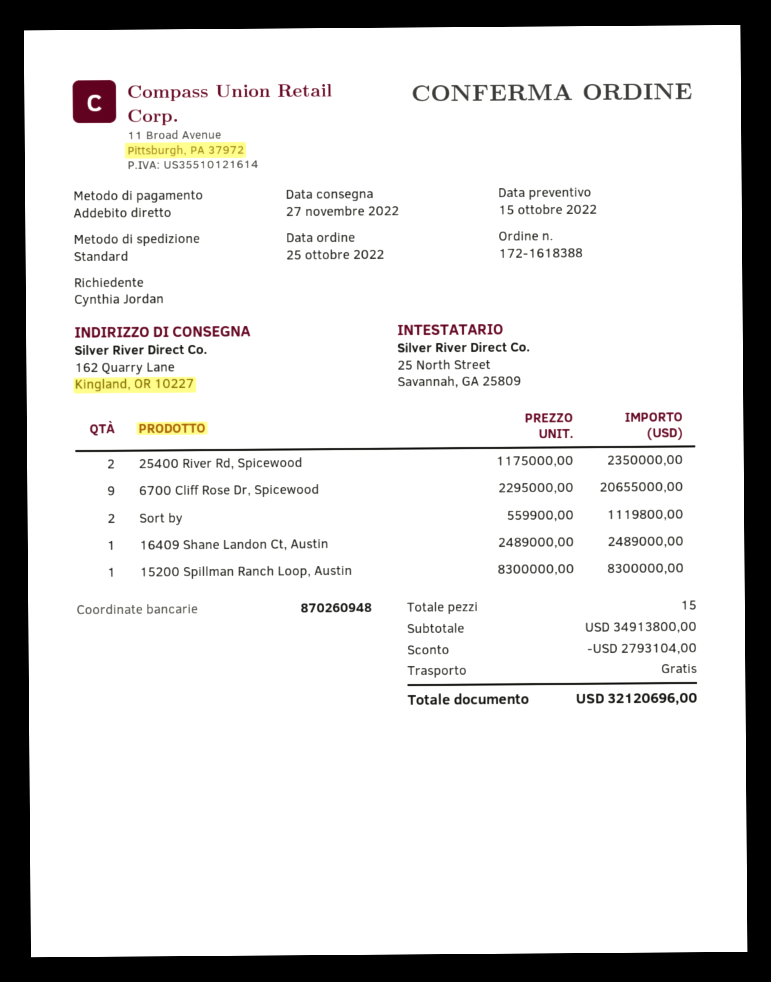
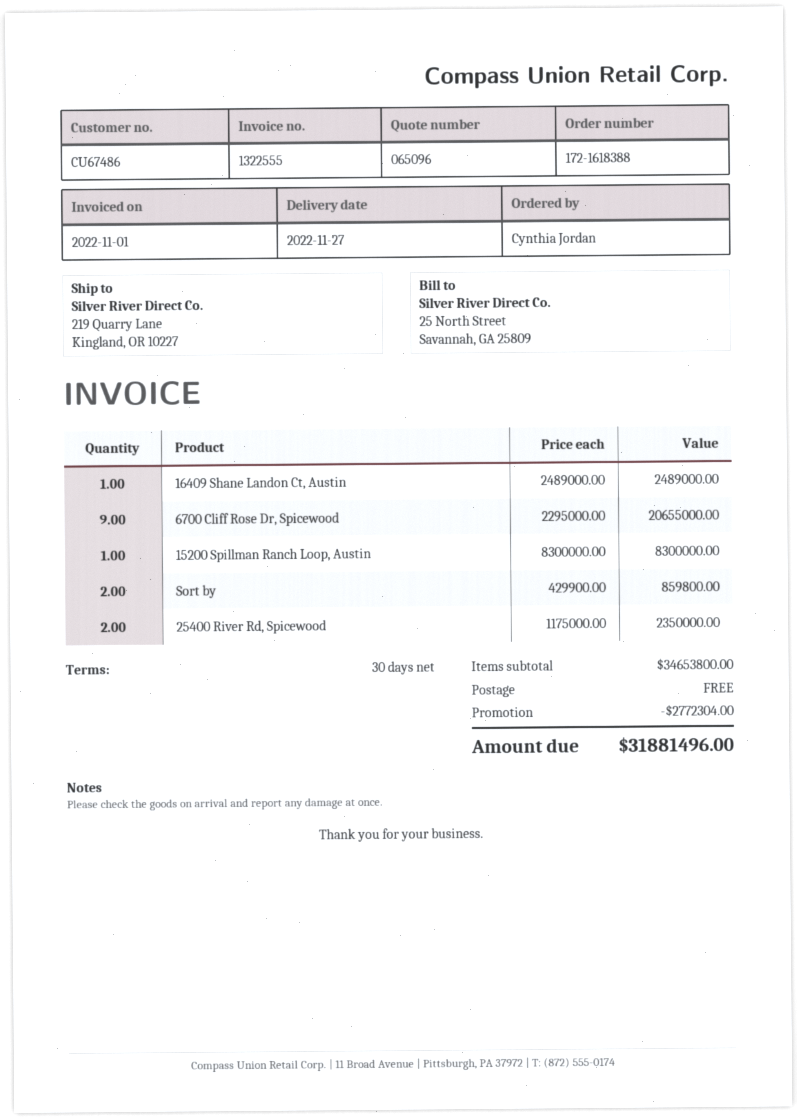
ship to: 162 Quarry Lane, Kingland, OR 10227 -> 219 Quarry Lane, Kingland, OR 10227
Sort by: 2 x 559900.00 = 1119800.00 -> 2 x 429900.00 = 859800.00
subtotal: 34913800.00 -> 34653800.00
discount: 2793104.00 -> 2772304.00
total: 32120696.00 -> 31881496.00

